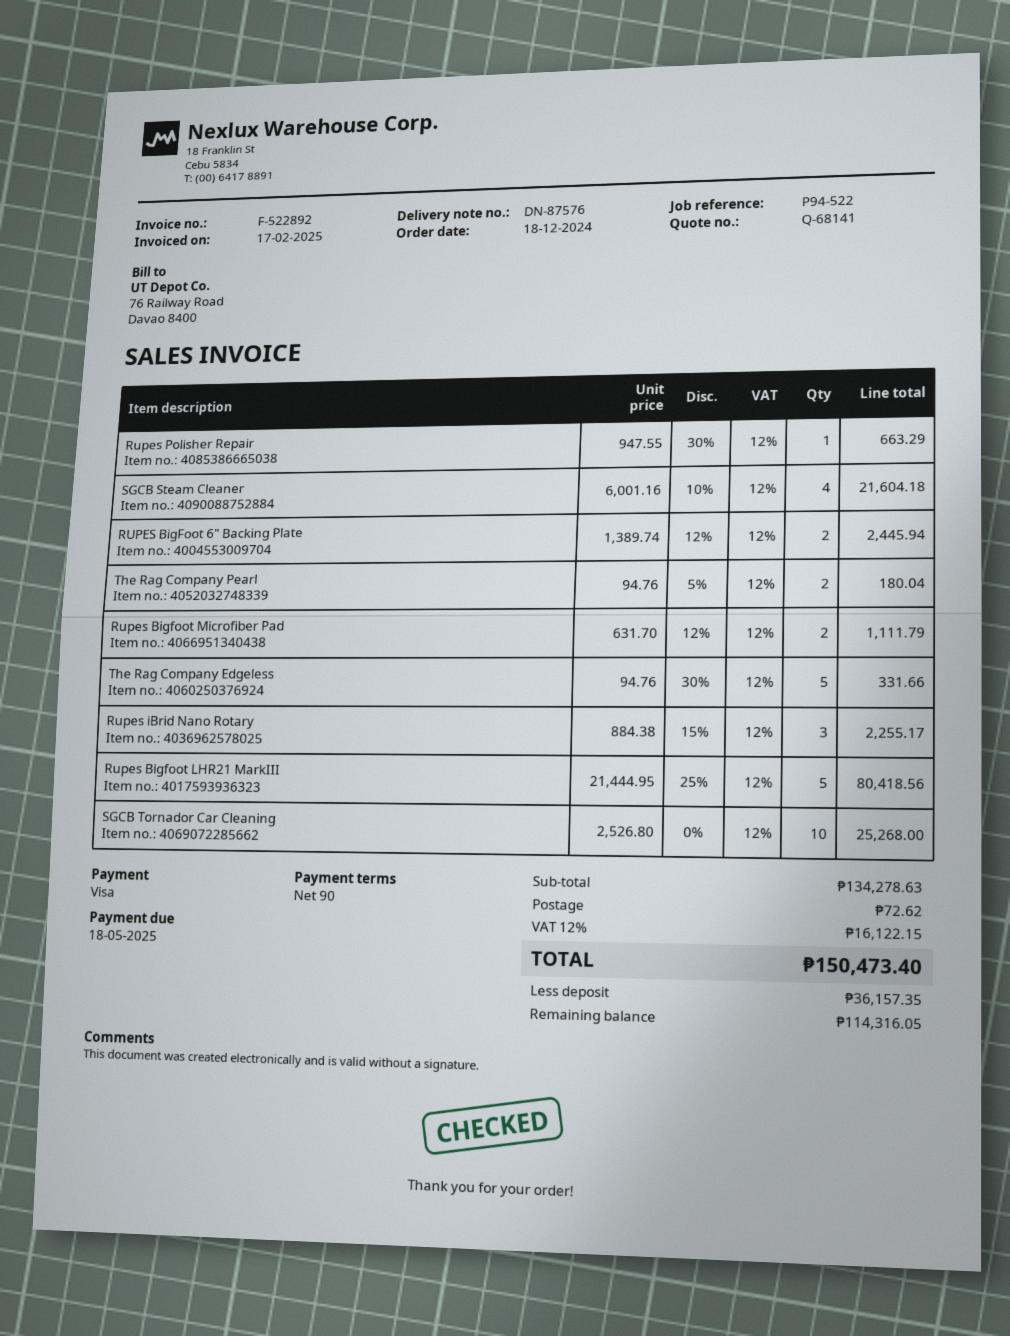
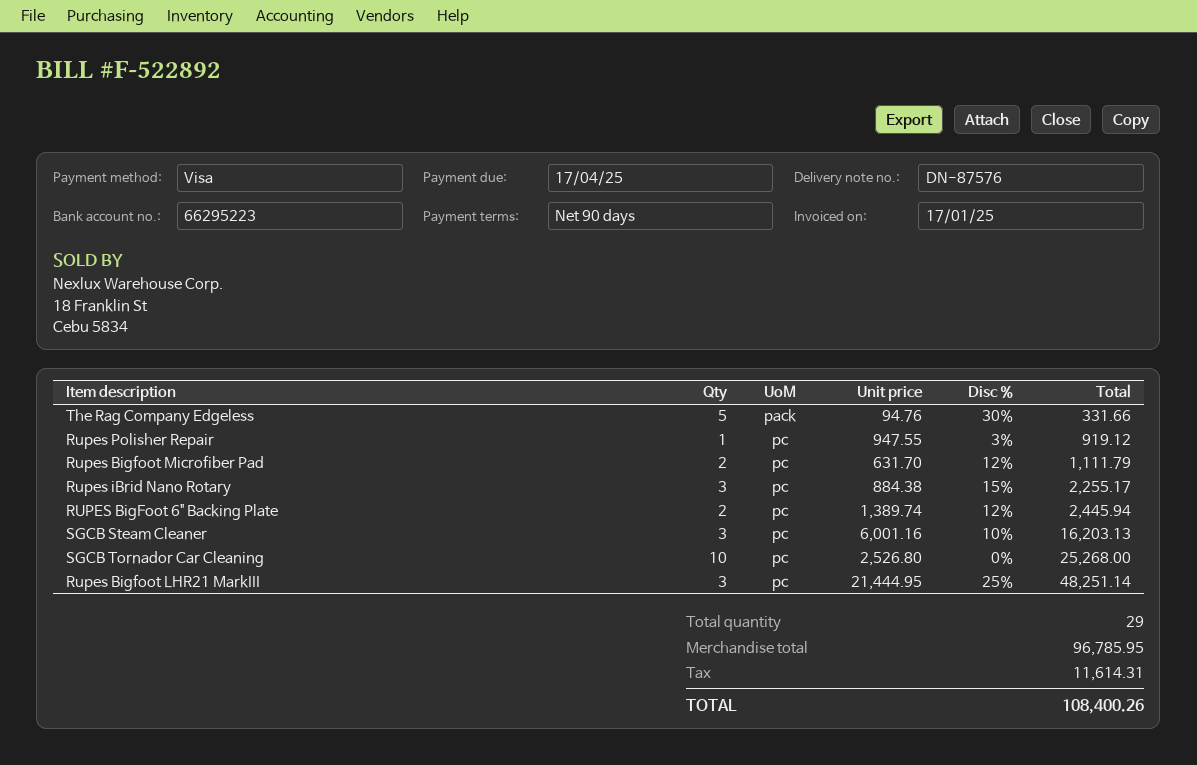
invoice date: 2025-02-17 -> 2025-01-17
due date: 2025-05-18 -> 2025-04-17
Rupes Polisher Repair: 1 x 947.55 - 30% = 663.29 -> 1 x 947.55 - 3% = 919.12
SGCB Steam Cleaner: 4 x 6001.16 - 10% = 21604.18 -> 3 x 6001.16 - 10% = 16203.13
The Rag Company Pearl: 2 x 94.76 - 5% = 180.04 -> none
Rupes Bigfoot LHR21 MarkIII: 5 x 21444.95 - 25% = 80418.56 -> 3 x 21444.95 - 25% = 48251.14
subtotal: 134278.63 -> 96785.95
shipping: 72.62 -> none
tax: 16122.15 -> 11614.31
total: 150473.40 -> 108400.26

